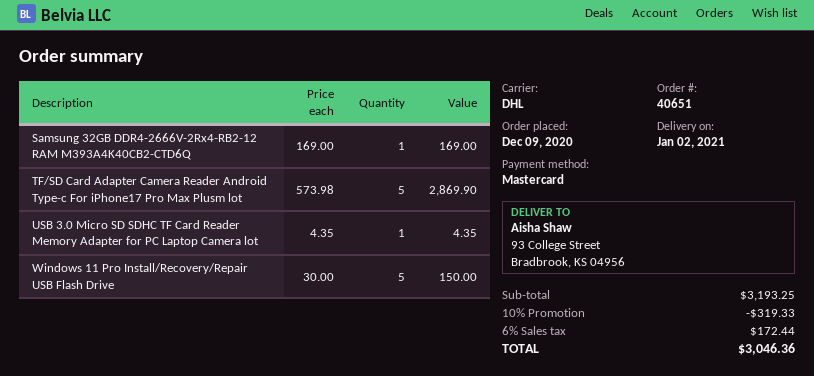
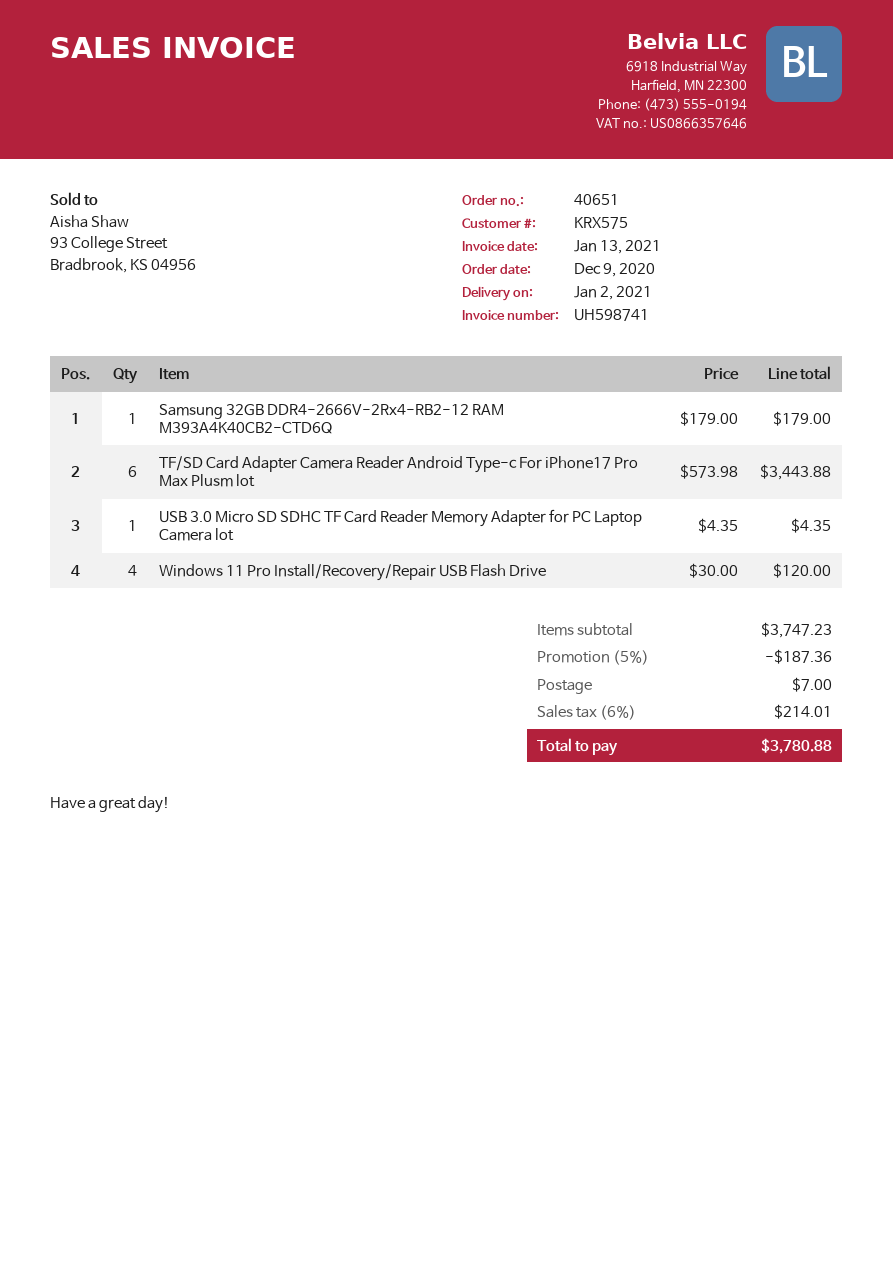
Samsung 32GB DDR4-2666V-2Rx4-RB2-12 RAM M393A4K40CB2-CTD6Q: 1 x 169.00 = 169.00 -> 1 x 179.00 = 179.00
TF/SD Card Adapter Camera Reader Android Type-c For iPhone17 Pro Max Plusm lot: 5 x 573.98 = 2869.90 -> 6 x 573.98 = 3443.88
Windows 11 Pro Install/Recovery/Repair USB Flash Drive: 5 x 30.00 = 150.00 -> 4 x 30.00 = 120.00
subtotal: 3193.25 -> 3747.23
discount: 10% = 319.33 -> 5% = 187.36
shipping: none -> 7.00
tax: 6% = 172.44 -> 6% = 214.01
total: 3046.36 -> 3780.88

